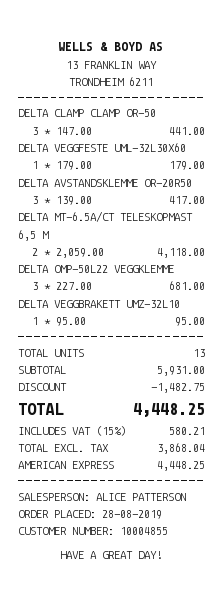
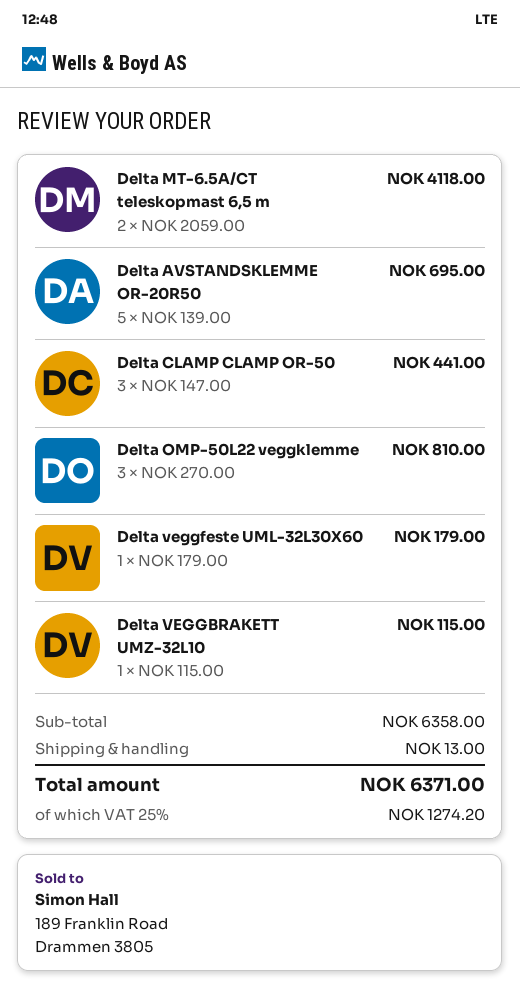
DELTA AVSTANDSKLEMME OR-20R50: 3 x 139.00 = 417.00 -> 5 x 139.00 = 695.00
DELTA OMP-50L22 VEGGKLEMME: 3 x 227.00 = 681.00 -> 3 x 270.00 = 810.00
DELTA VEGGBRAKETT UMZ-32L10: 1 x 95.00 = 95.00 -> 1 x 115.00 = 115.00
subtotal: 5931.00 -> 6358.00
discount: 1482.75 -> none
shipping: none -> 13.00
tax: 15% = 580.21 -> 25% = 1274.20
total: 4448.25 -> 6371.00

